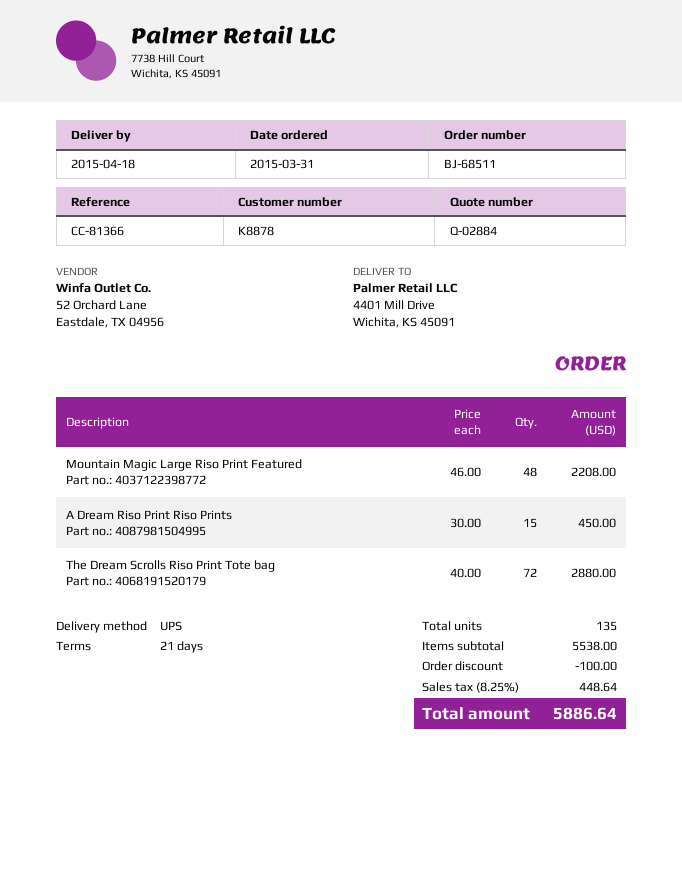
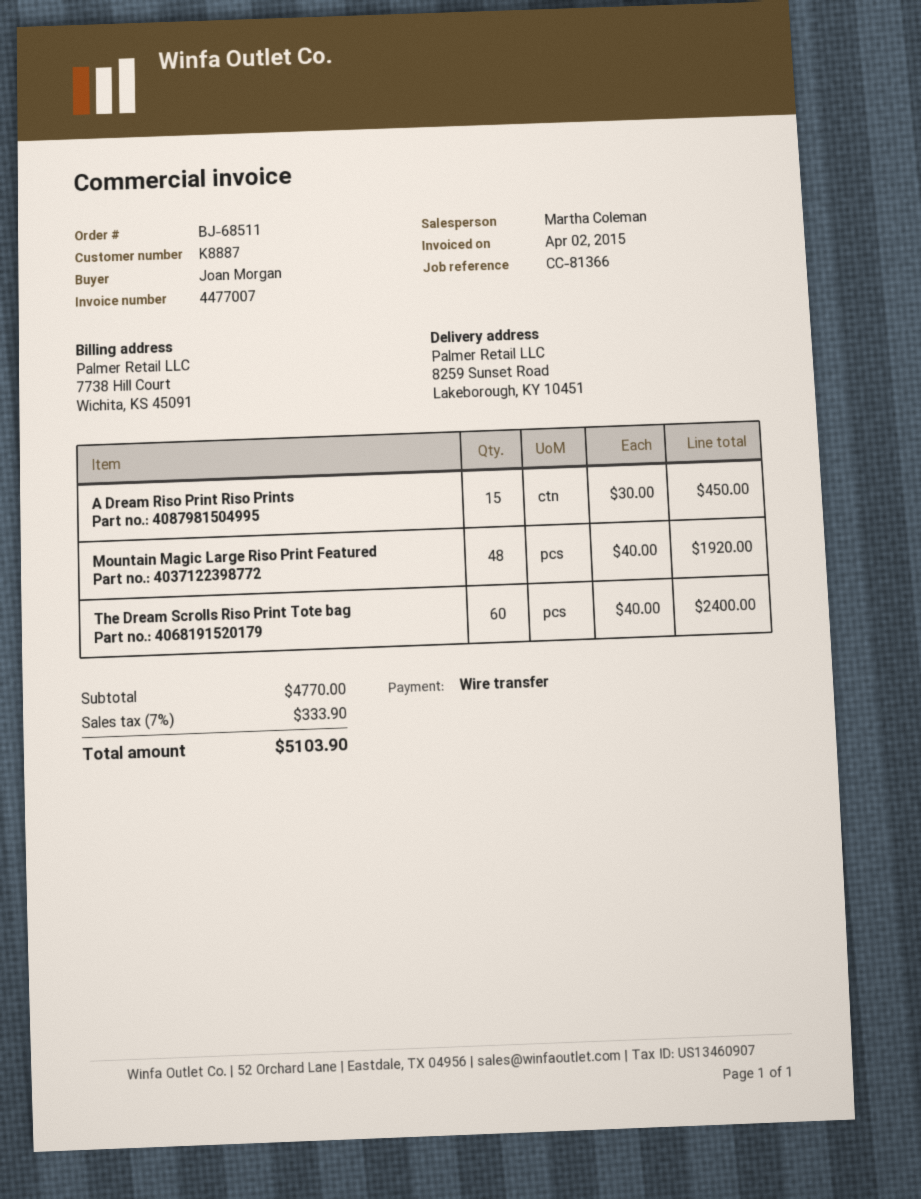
customer number: K8878 -> K8887
ship to: 4401 Mill Drive, Wichita, KS 45091 -> 8259 Sunset Road, Lakeborough, KY 10451
Mountain Magic Large Riso Print Featured: 48 x 46.00 = 2208.00 -> 48 x 40.00 = 1920.00
The Dream Scrolls Riso Print Tote bag: 72 x 40.00 = 2880.00 -> 60 x 40.00 = 2400.00
subtotal: 5538.00 -> 4770.00
discount: 100.00 -> none
tax: 8.25% = 448.64 -> 7% = 333.90
total: 5886.64 -> 5103.90

